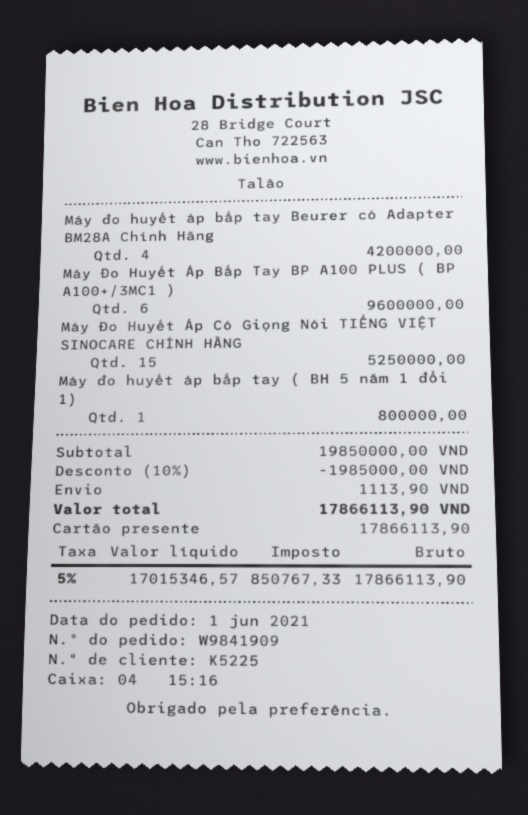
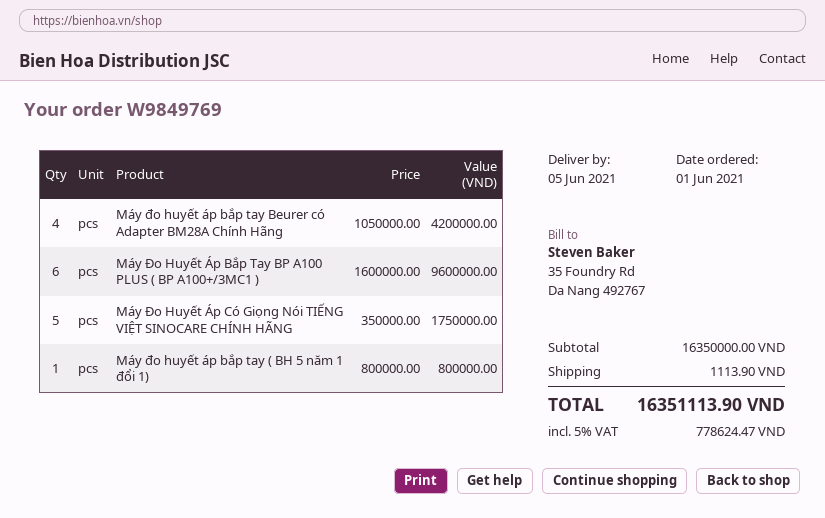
order number: W9841909 -> W9849769
Máy Đo Huyết Áp Có Giọng Nói TIẾNG VIỆT SINOCARE CHÍNH HÃNG: 15 for 5250000.00 -> 5 for 1750000.00
subtotal: 19850000.00 -> 16350000.00
discount: 10% = 1985000.00 -> none
tax: 5% = 850767.33 -> 5% = 778624.47
total: 17866113.90 -> 16351113.90

